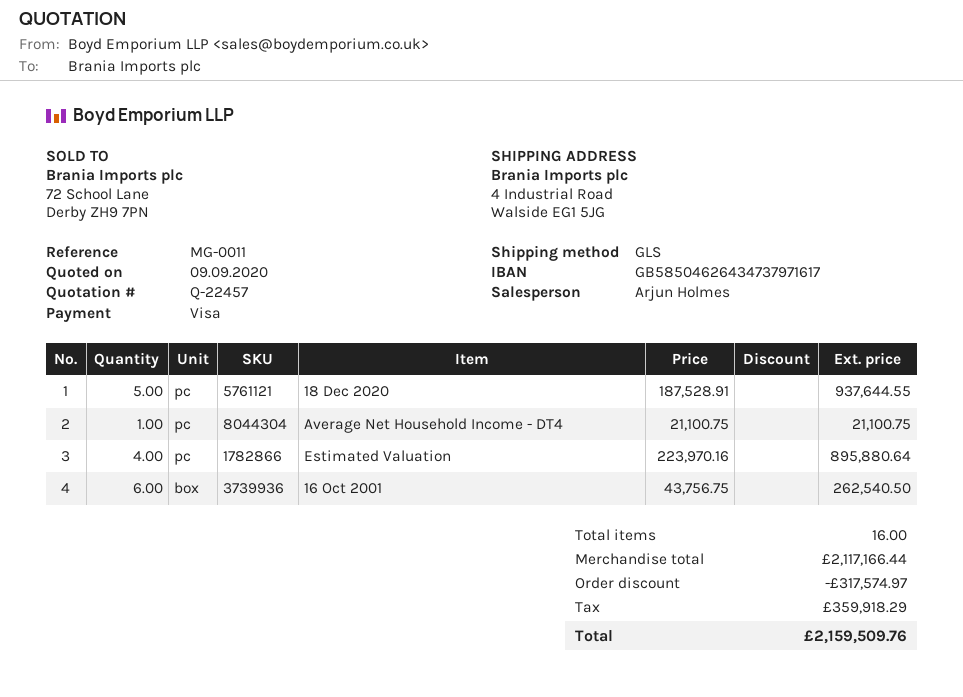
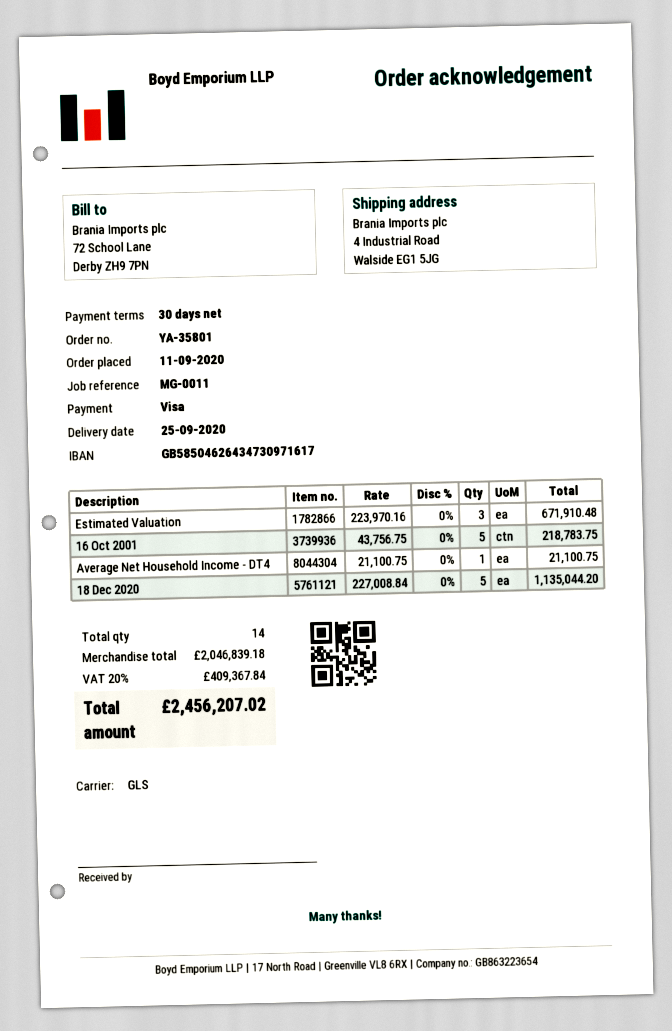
bank account: GB58504626434737971617 -> GB58504626434730971617
18 Dec 2020: 5 x 187528.91 = 937644.55 -> 5 x 227008.84 = 1135044.20
Estimated Valuation: 4 x 223970.16 = 895880.64 -> 3 x 223970.16 = 671910.48
16 Oct 2001: 6 x 43756.75 = 262540.50 -> 5 x 43756.75 = 218783.75
total quantity: 16 -> 14
subtotal: 2117166.44 -> 2046839.18
discount: 317574.97 -> none
tax: 359918.29 -> 409367.84
total: 2159509.76 -> 2456207.02

